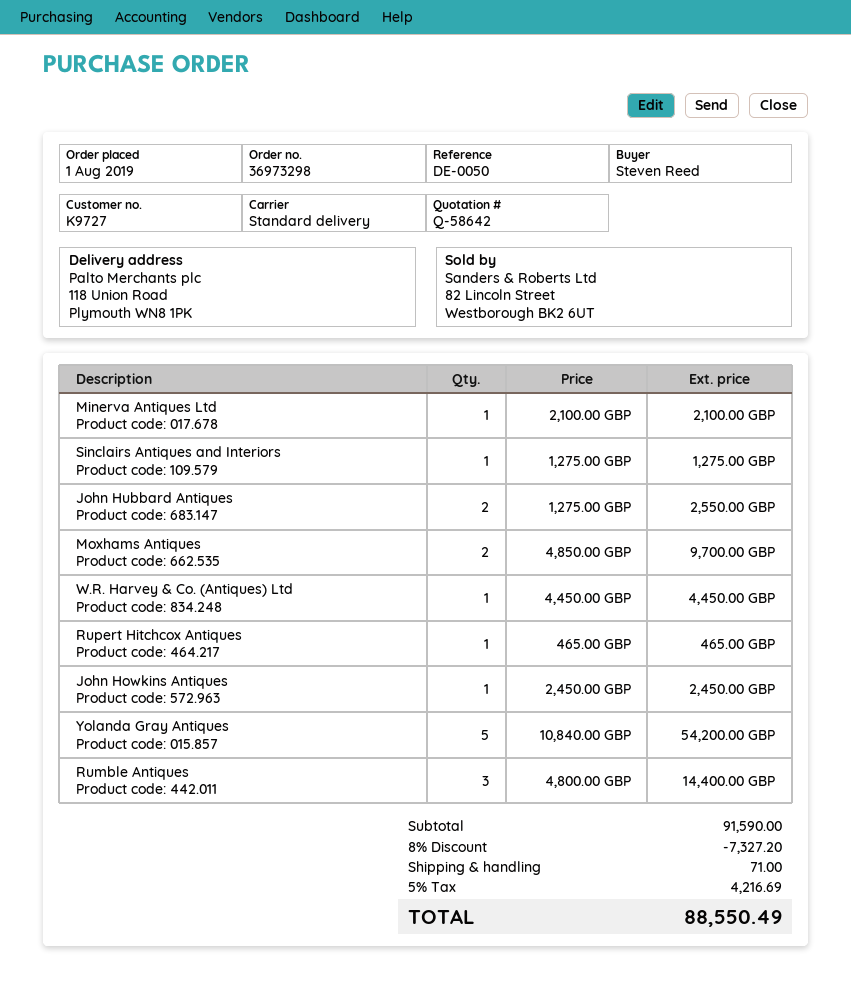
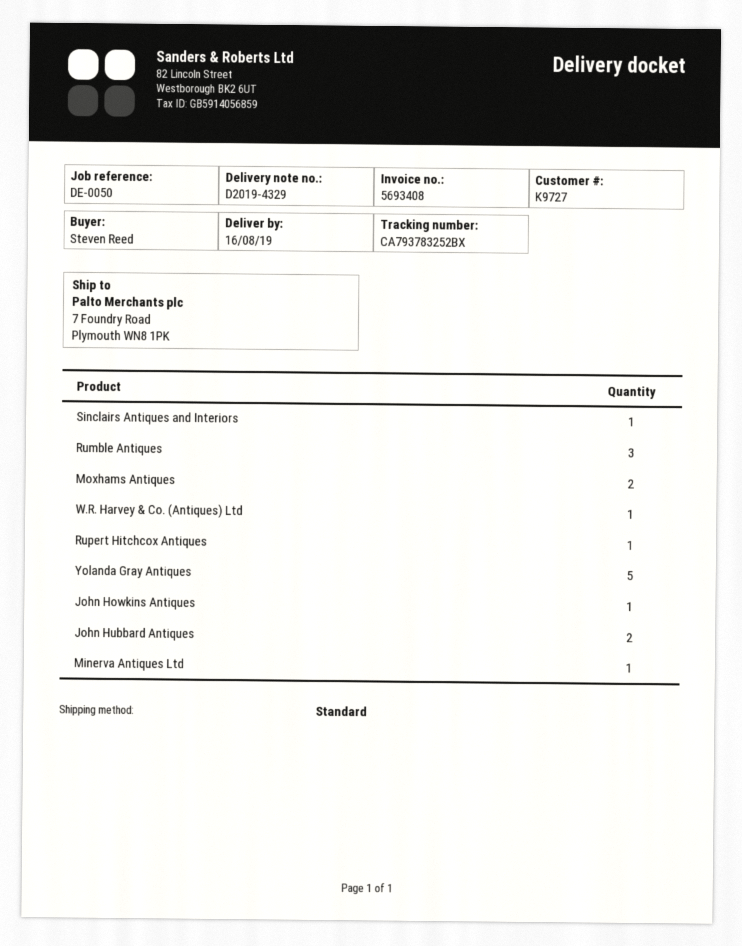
ship to: 118 Union Road, Plymouth WN8 1PK -> 7 Foundry Road, Plymouth WN8 1PK

